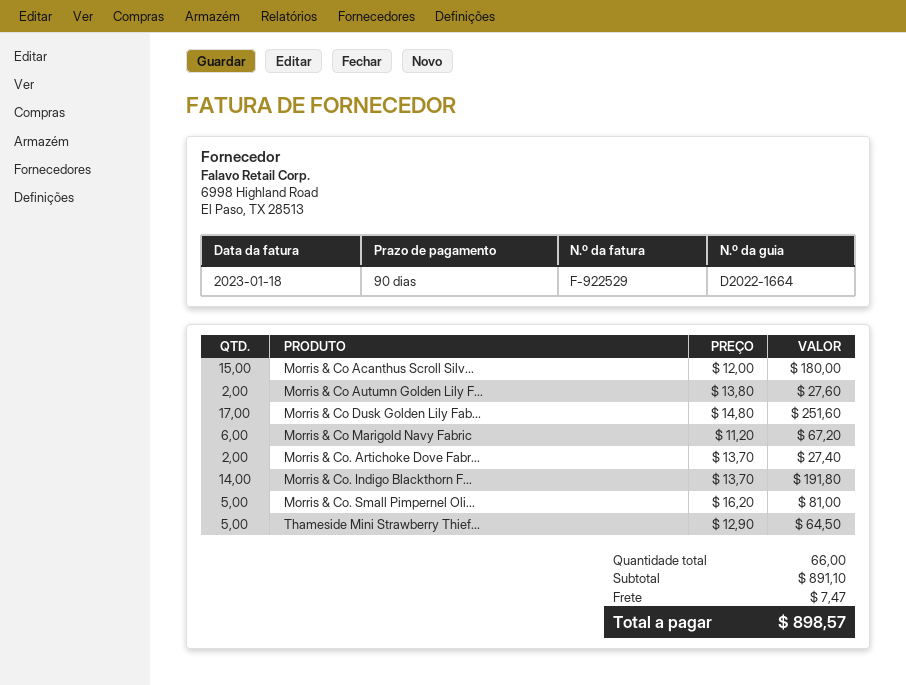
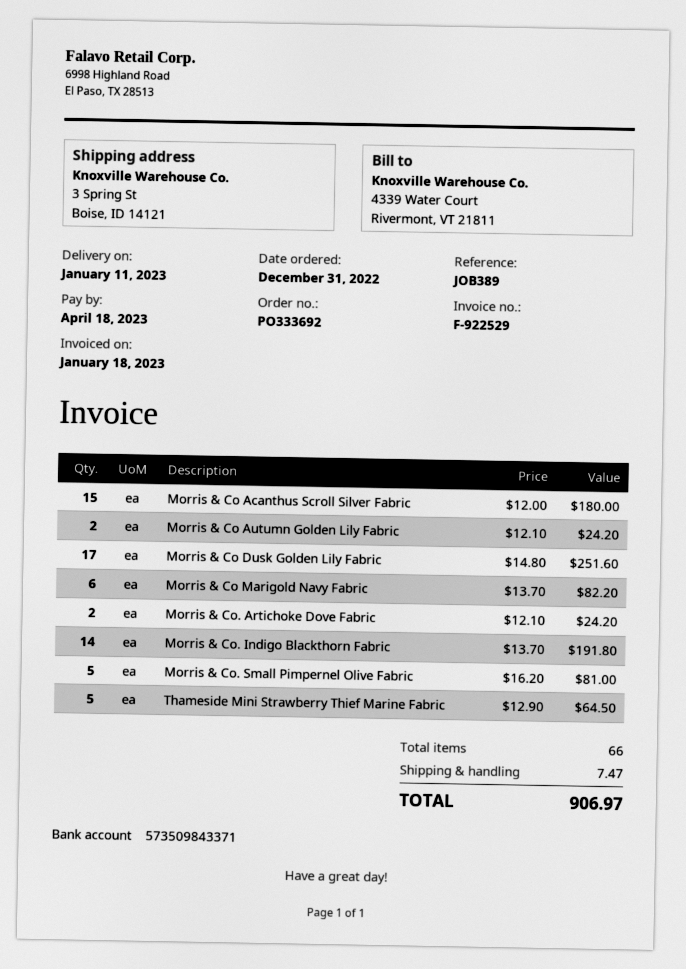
Morris & Co Autumn Golden Lily F...: 2 x 13.80 = 27.60 -> 2 x 12.10 = 24.20
Morris & Co Marigold Navy Fabric: 6 x 11.20 = 67.20 -> 6 x 13.70 = 82.20
Morris & Co. Artichoke Dove Fabr...: 2 x 13.70 = 27.40 -> 2 x 12.10 = 24.20
total: 898.57 -> 906.97

